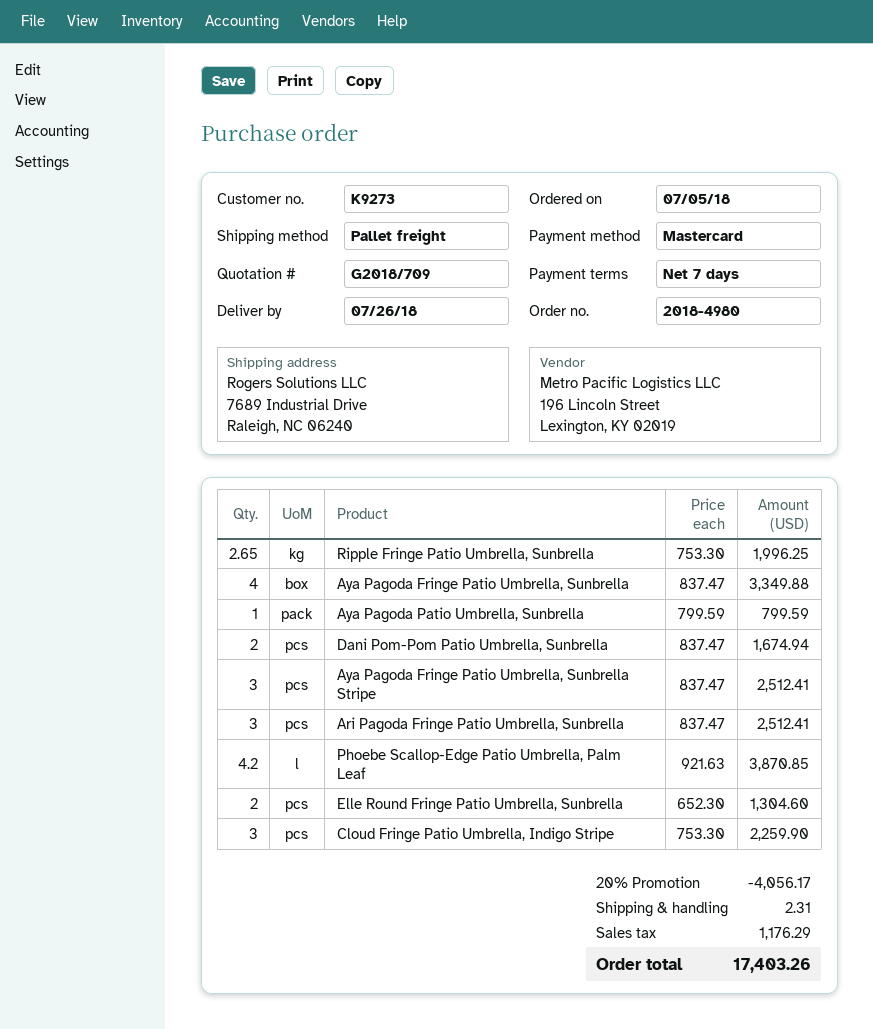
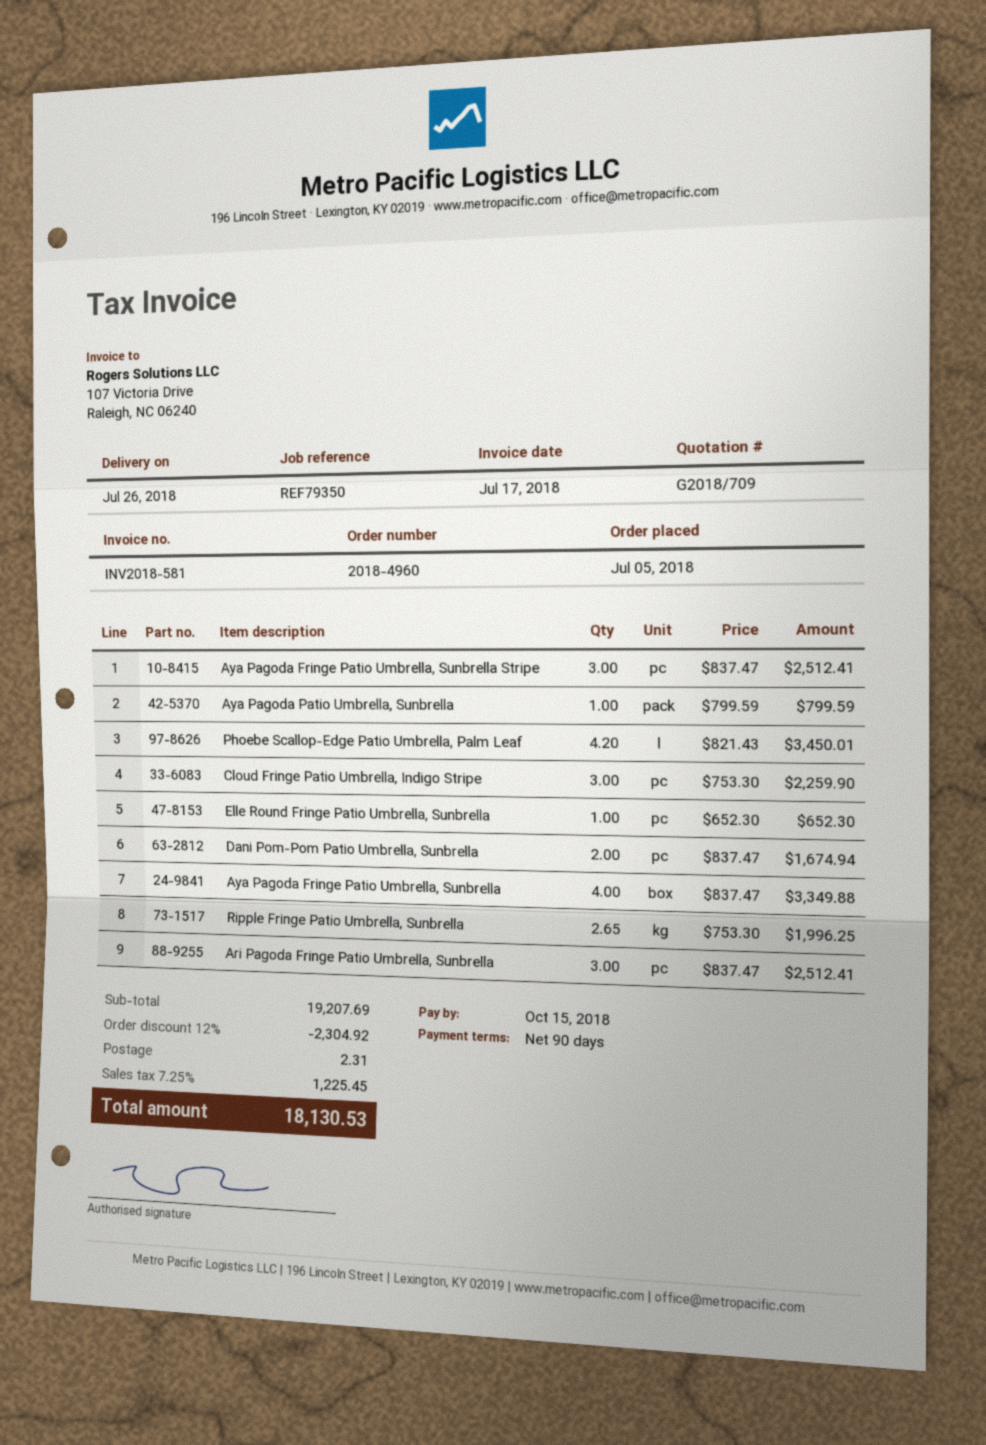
order number: 2018-4980 -> 2018-4960
payment terms: 7 days -> 90 days
Phoebe Scallop-Edge Patio Umbrella, Palm Leaf: 4.2 x 921.63 = 3870.85 -> 4.2 x 821.43 = 3450.01
Elle Round Fringe Patio Umbrella, Sunbrella: 2 x 652.30 = 1304.60 -> 1 x 652.30 = 652.30
discount: 20% = 4056.17 -> 12% = 2304.92
tax: 1176.29 -> 1225.45
total: 17403.26 -> 18130.53

